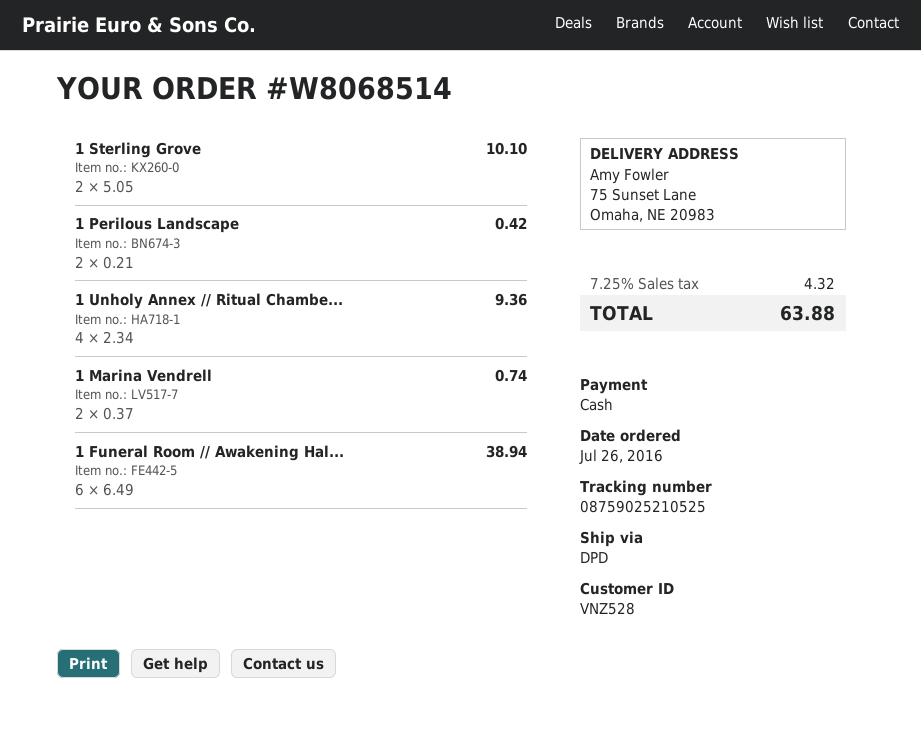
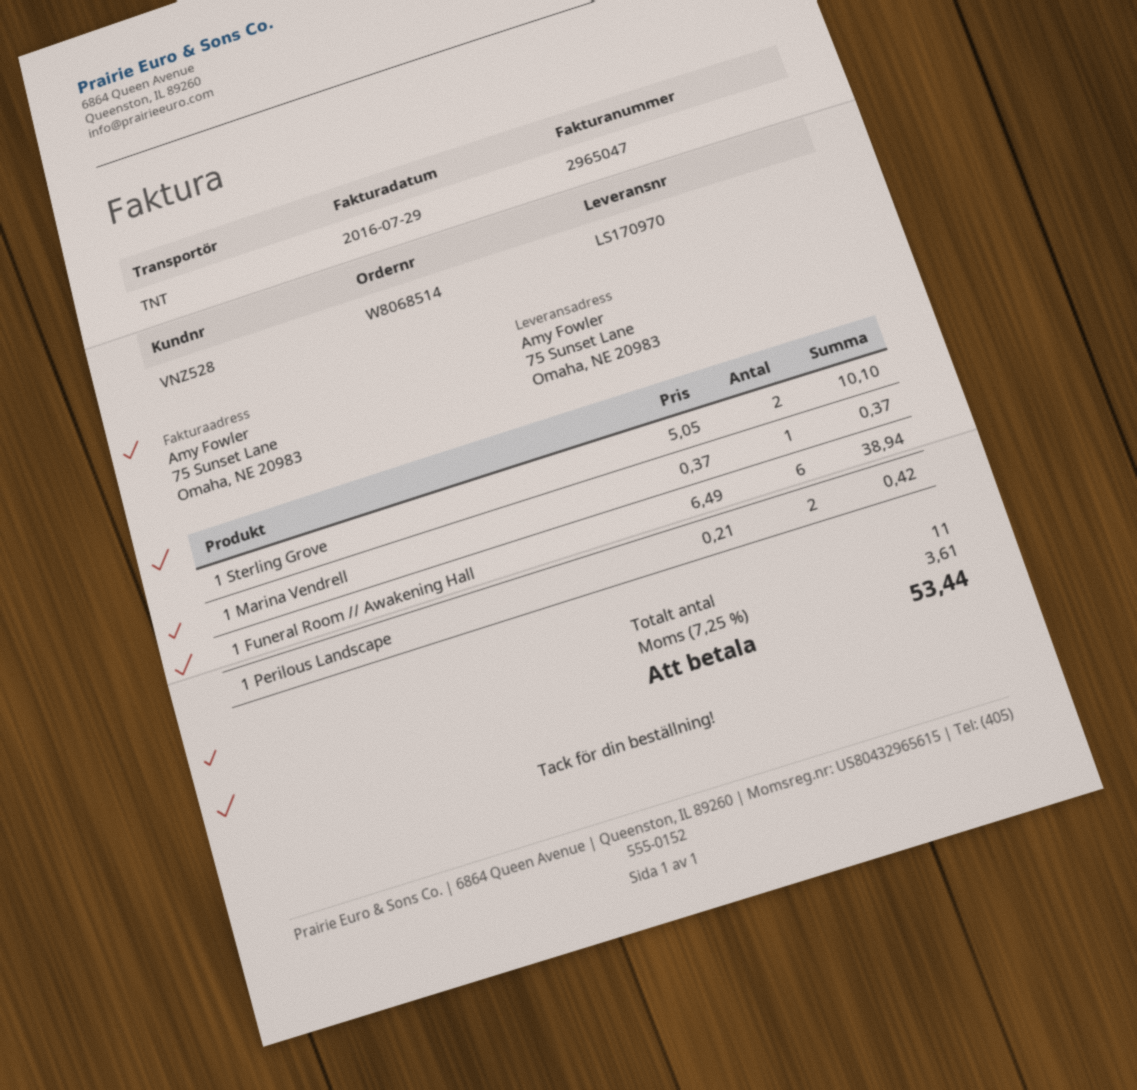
shipping method: DPD -> TNT
1 Unholy Annex // Ritual Chambe...: 4 x 2.34 = 9.36 -> none
1 Marina Vendrell: 2 x 0.37 = 0.74 -> 1 x 0.37 = 0.37
tax: 7.25% = 4.32 -> 7.25% = 3.61
total: 63.88 -> 53.44

